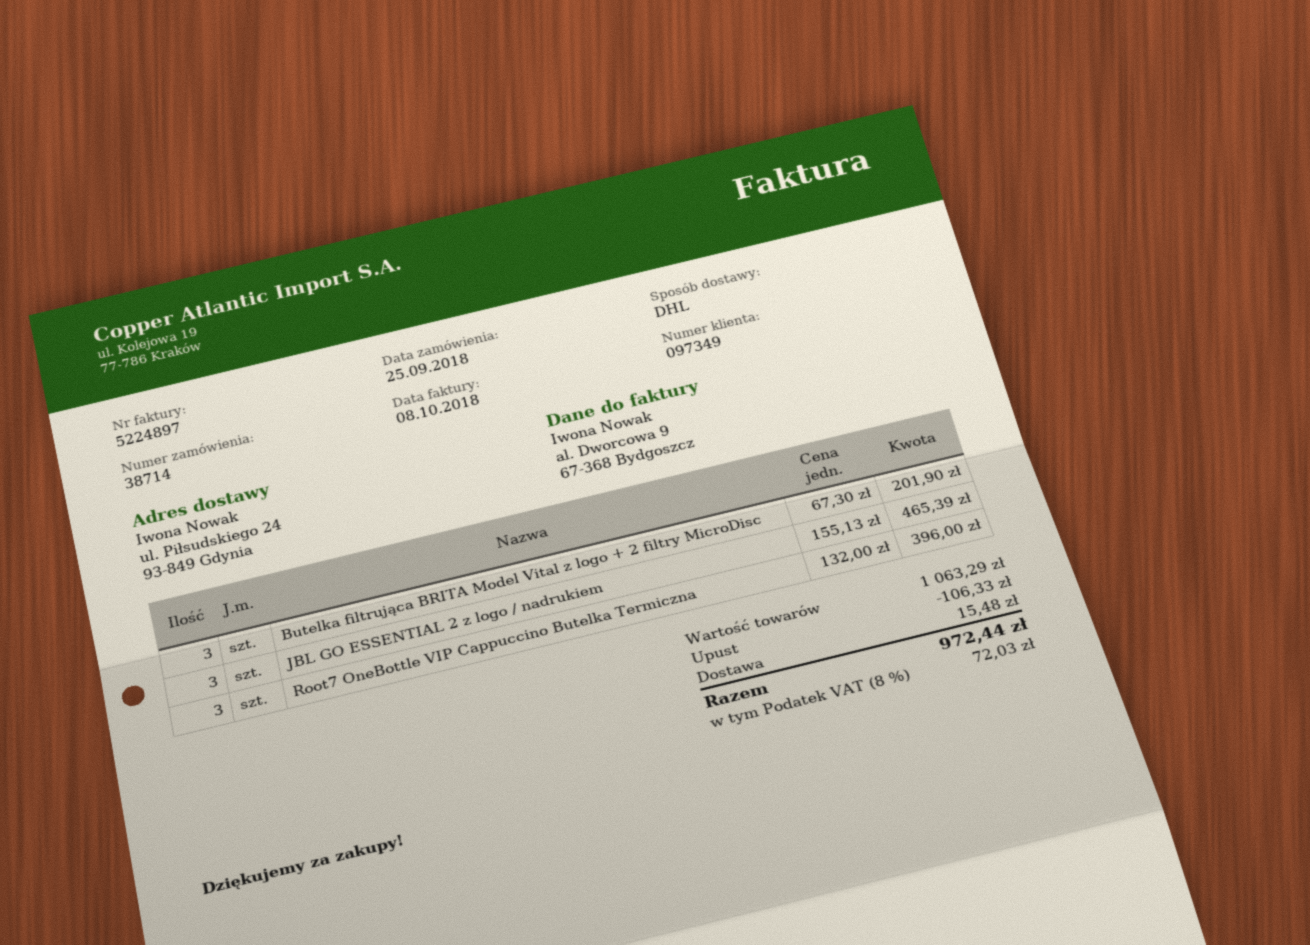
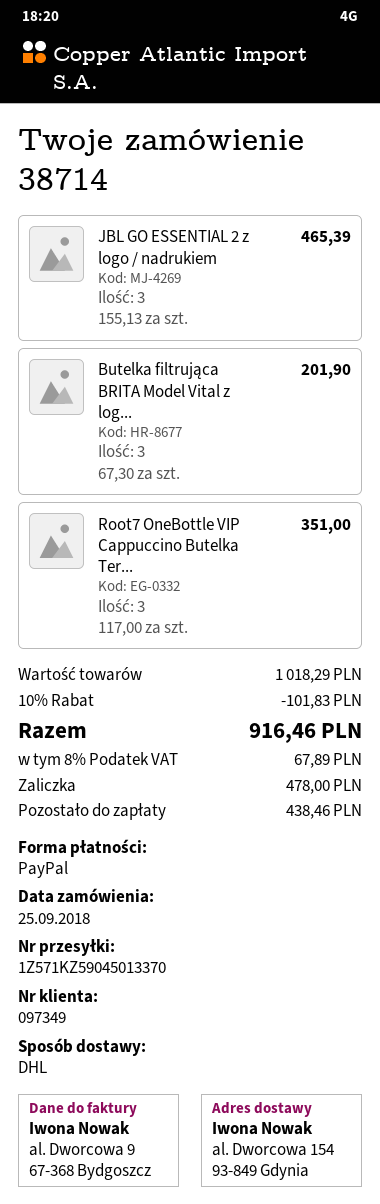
ship to: ul. Piłsudskiego 24, 93-849 Gdynia -> al. Dworcowa 154, 93-849 Gdynia
Root7 OneBottle VIP Cappuccino Butelka Termiczna: 3 x 132.00 = 396.00 -> 3 x 117.00 = 351.00
subtotal: 1063.29 -> 1018.29
discount: 106.33 -> 101.83
shipping: 15.48 -> none
tax: 8% = 72.03 -> 8% = 67.89
total: 972.44 -> 916.46

